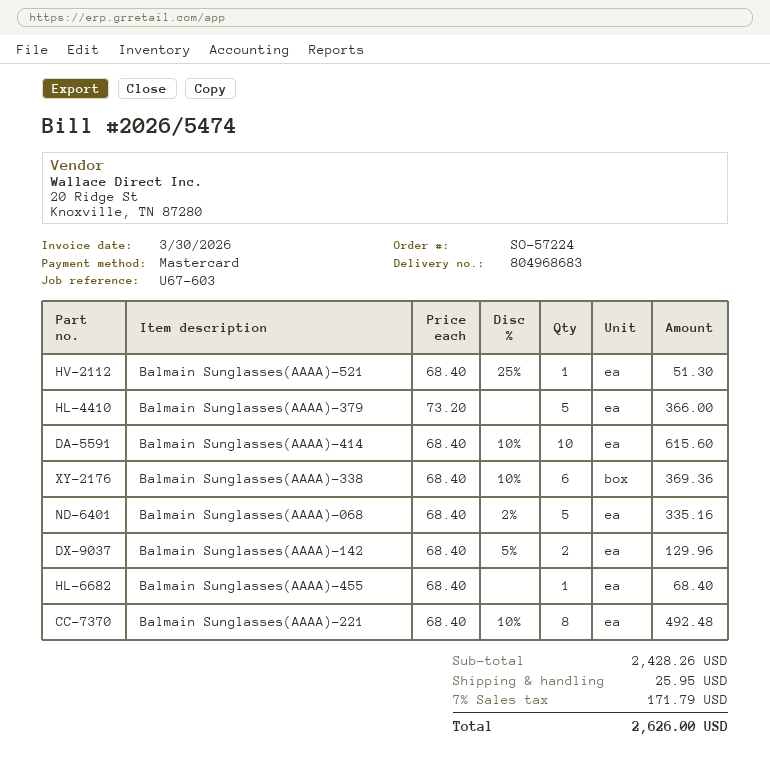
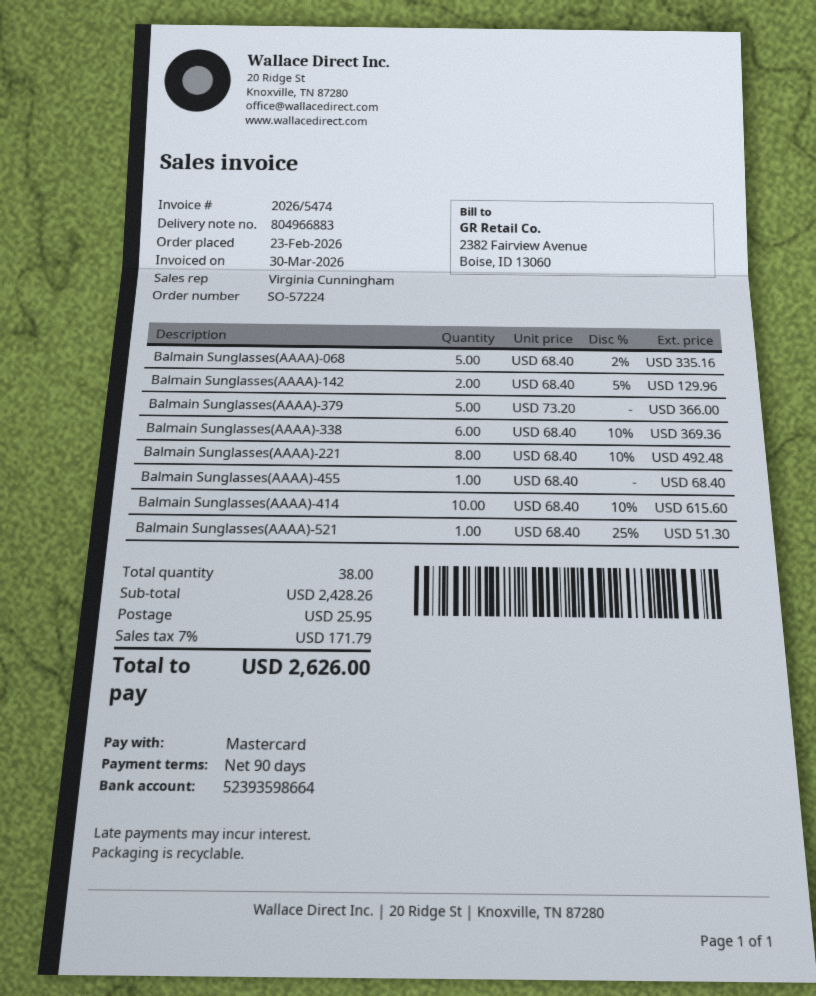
delivery note number: 804968683 -> 804966883

